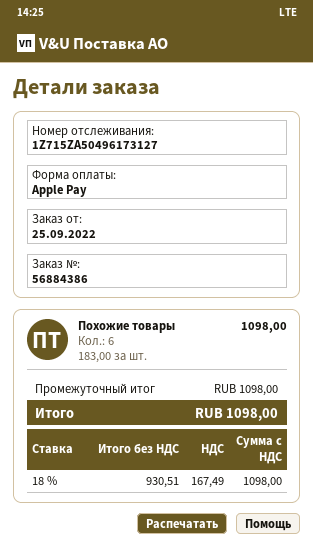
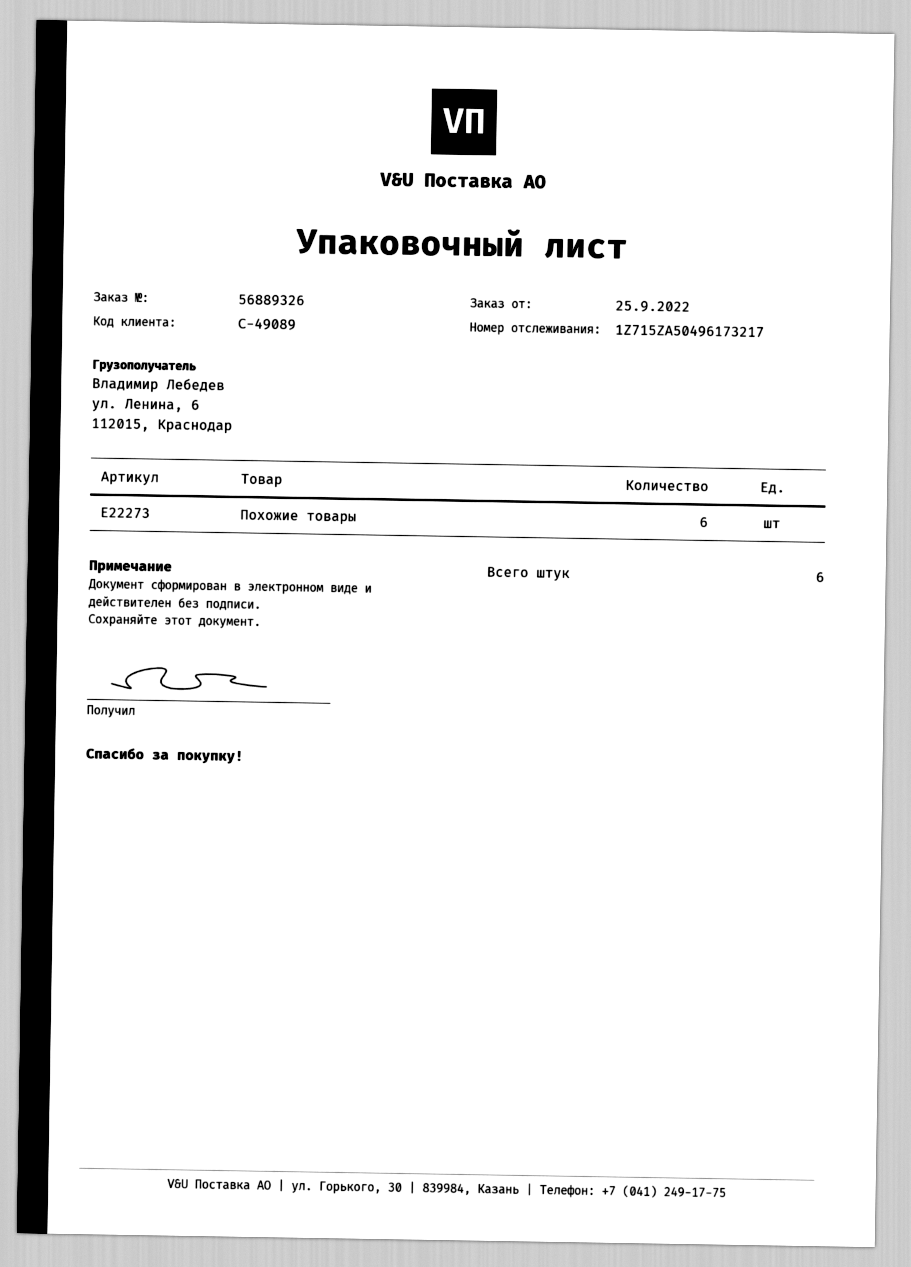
order number: 56884386 -> 56889326
tracking number: 1Z715ZA50496173127 -> 1Z715ZA50496173217

